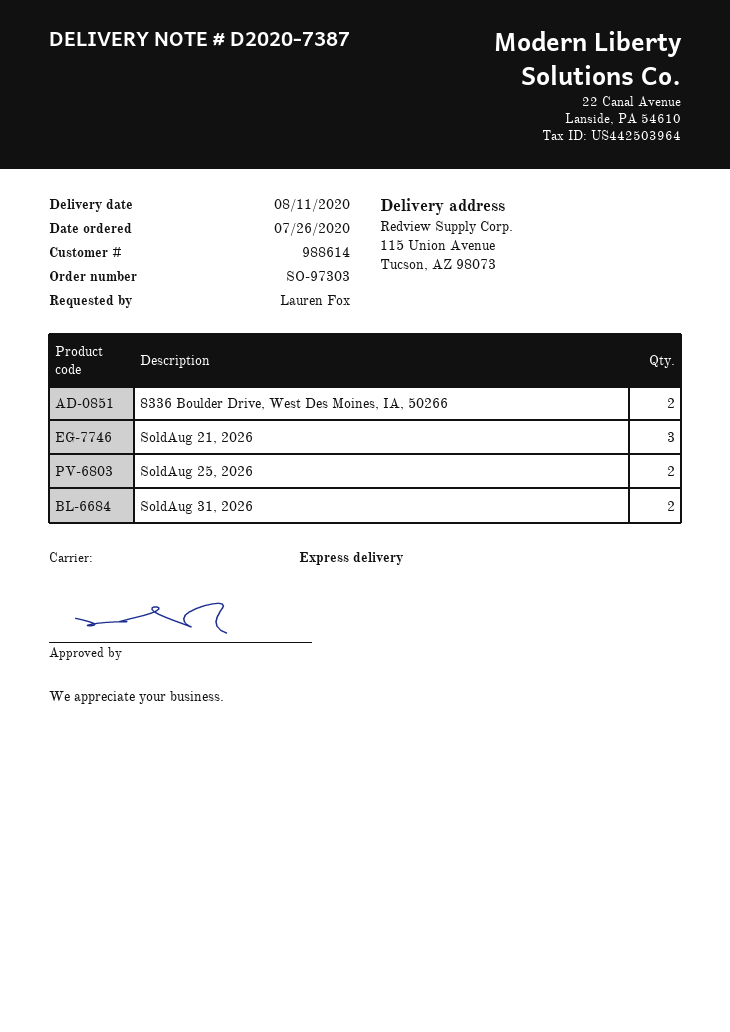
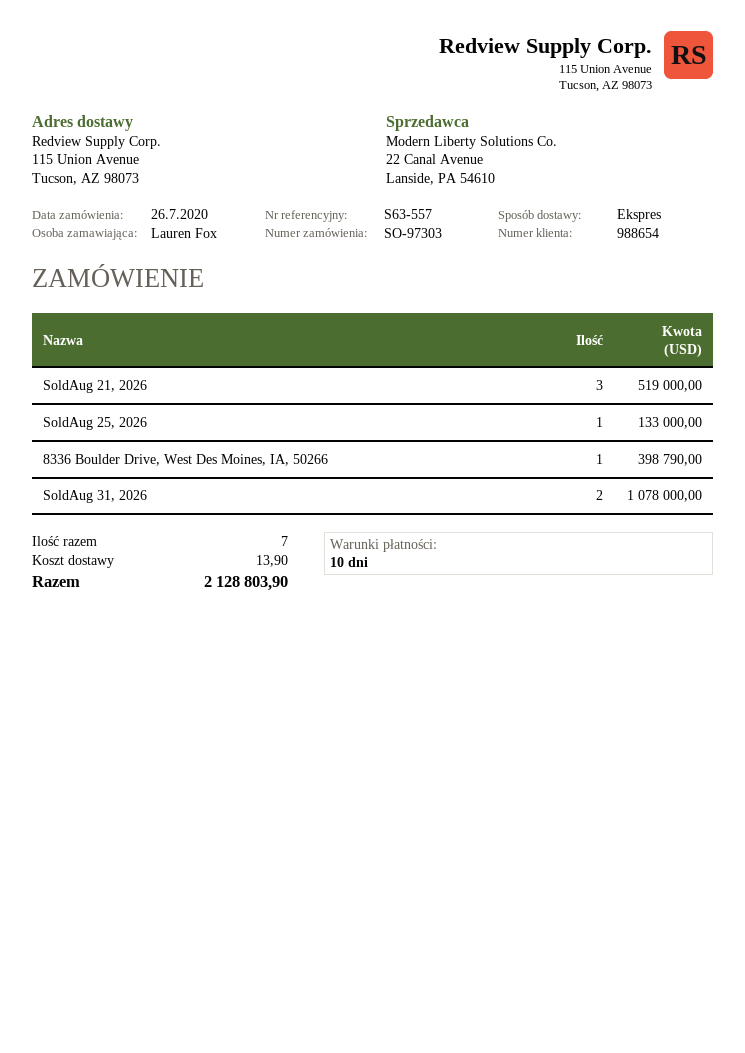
customer number: 988614 -> 988654
8336 Boulder Drive, West Des Moines, IA, 50266: 2 -> 1
SoldAug 25, 2026: 2 -> 1

